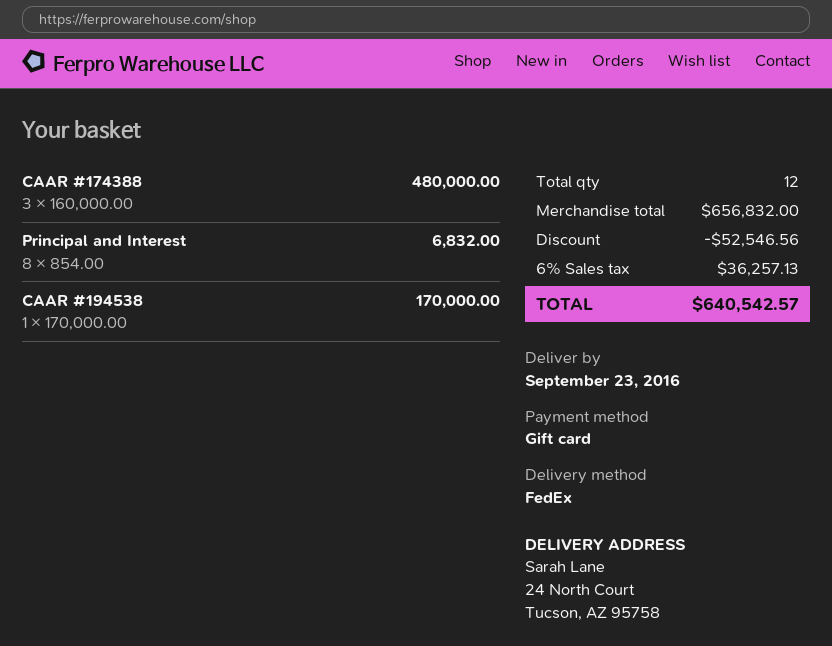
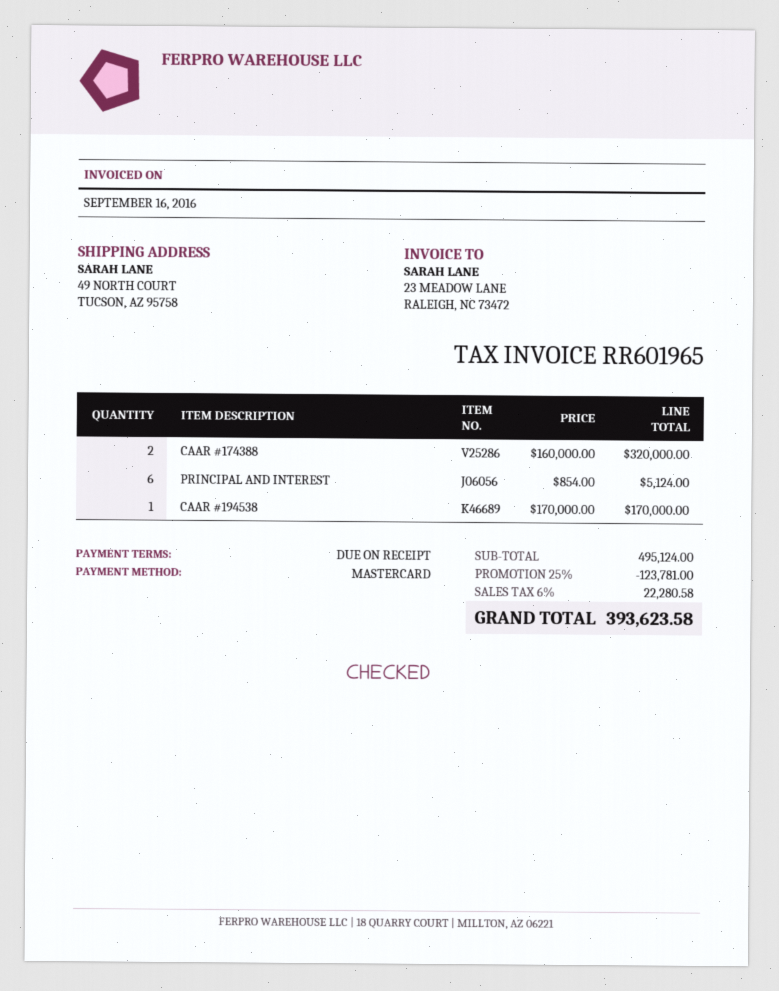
payment method: gift card -> Mastercard
ship to: 24 North Court, Tucson, AZ 95758 -> 49 NORTH COURT, TUCSON, AZ 95758
CAAR #174388: 3 x 160000.00 = 480000.00 -> 2 x 160000.00 = 320000.00
Principal and Interest: 8 x 854.00 = 6832.00 -> 6 x 854.00 = 5124.00
subtotal: 656832.00 -> 495124.00
discount: 52546.56 -> 123781.00
tax: 6% = 36257.13 -> 6% = 22280.58
total: 640542.57 -> 393623.58

